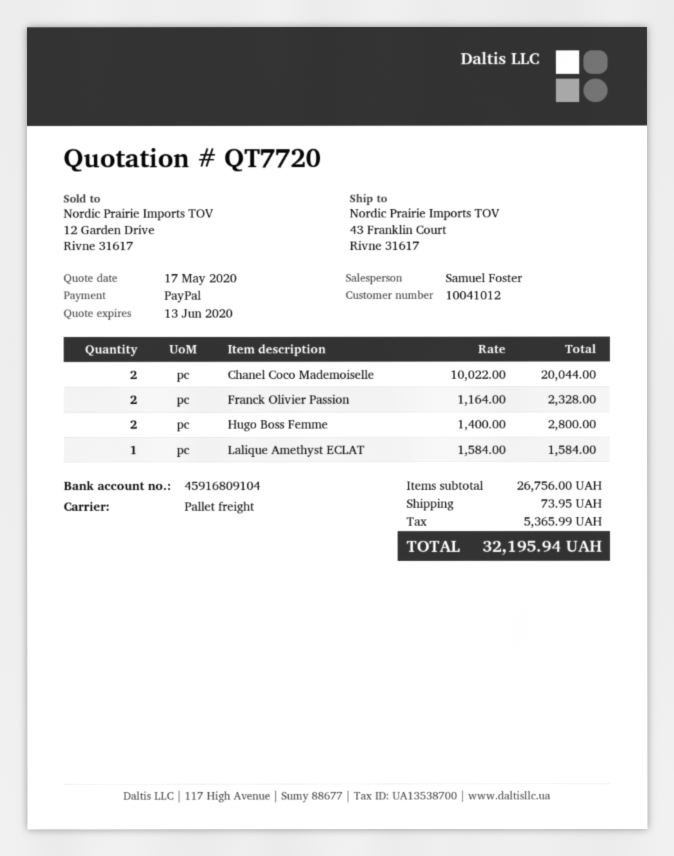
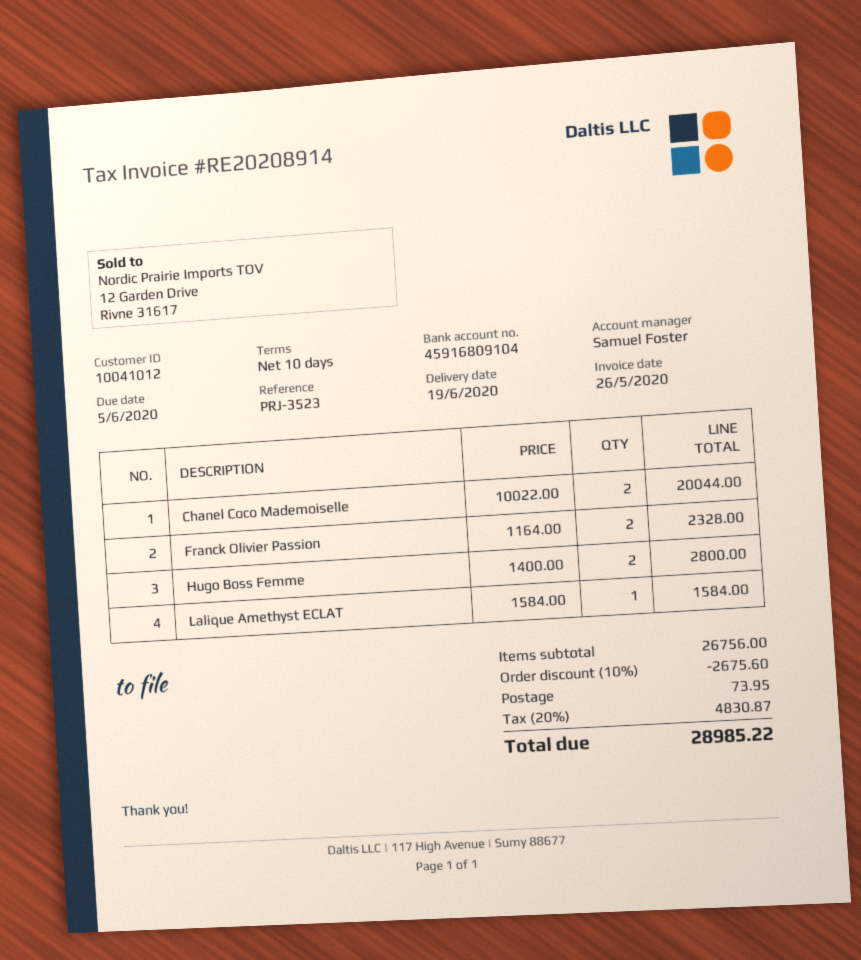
discount: none -> 10% = 2675.60
tax: 5365.99 -> 4830.87
total: 32195.94 -> 28985.22

